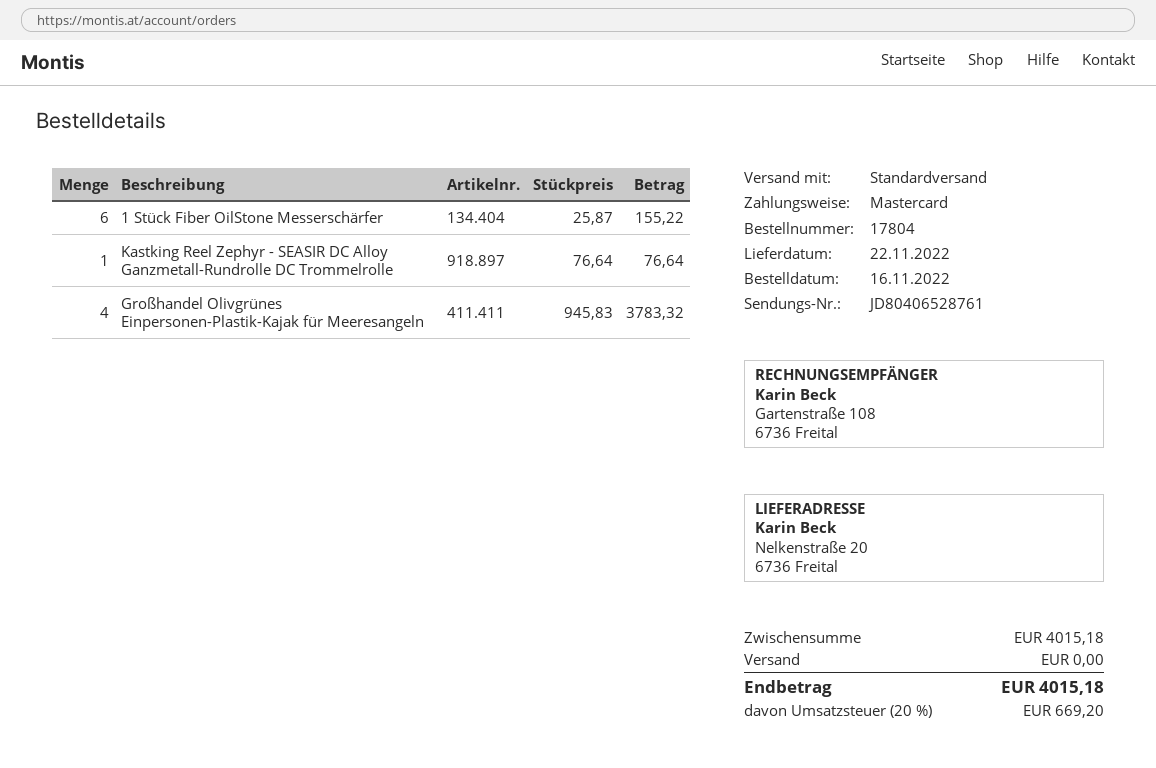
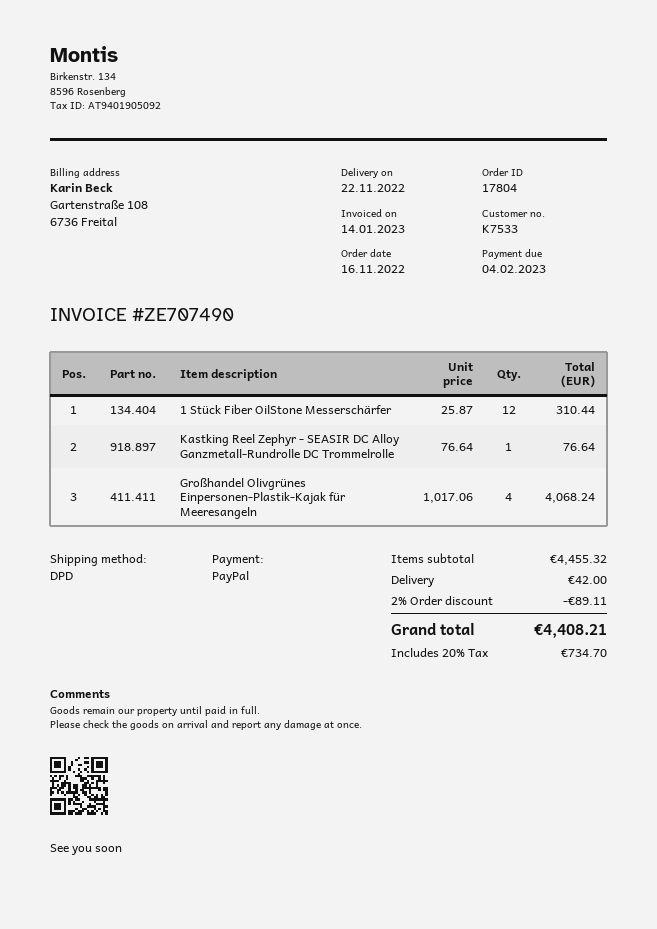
payment method: Mastercard -> PayPal
shipping method: standard -> DPD
1 Stück Fiber OilStone Messerschärfer: 6 x 25.87 = 155.22 -> 12 x 25.87 = 310.44
Großhandel Olivgrünes Einpersonen-Plastik-Kajak für Meeresangeln: 4 x 945.83 = 3783.32 -> 4 x 1017.06 = 4068.24
subtotal: 4015.18 -> 4455.32
discount: none -> 2% = 89.11
shipping: 0.00 -> 42.00
tax: 20% = 669.20 -> 20% = 734.70
total: 4015.18 -> 4408.21

